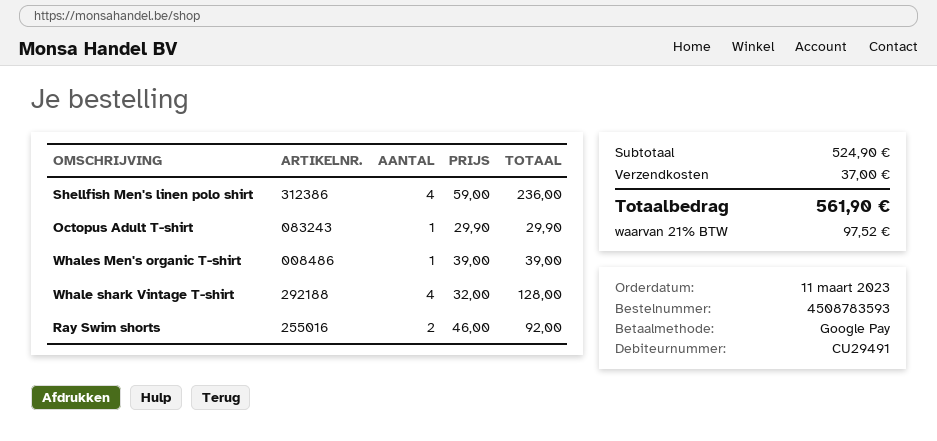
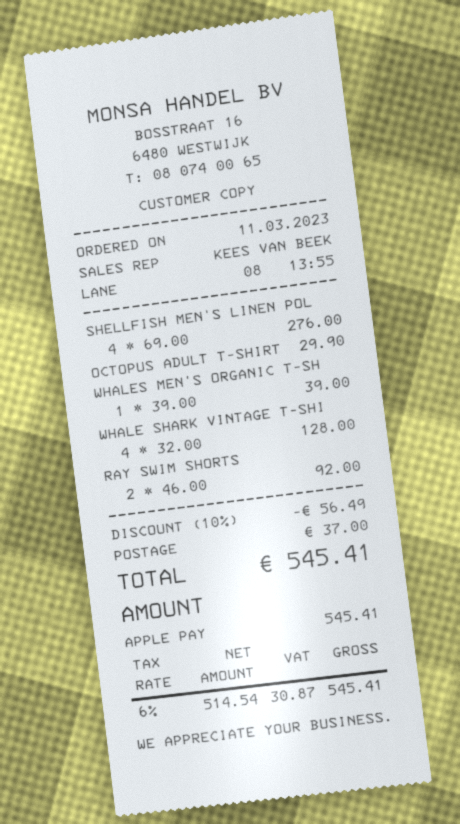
payment method: Google Pay -> Apple Pay
Shellfish Men's linen polo shirt: 4 x 59.00 = 236.00 -> 4 x 69.00 = 276.00
discount: none -> 10% = 56.49
tax: 21% = 97.52 -> 6% = 30.87
total: 561.90 -> 545.41

